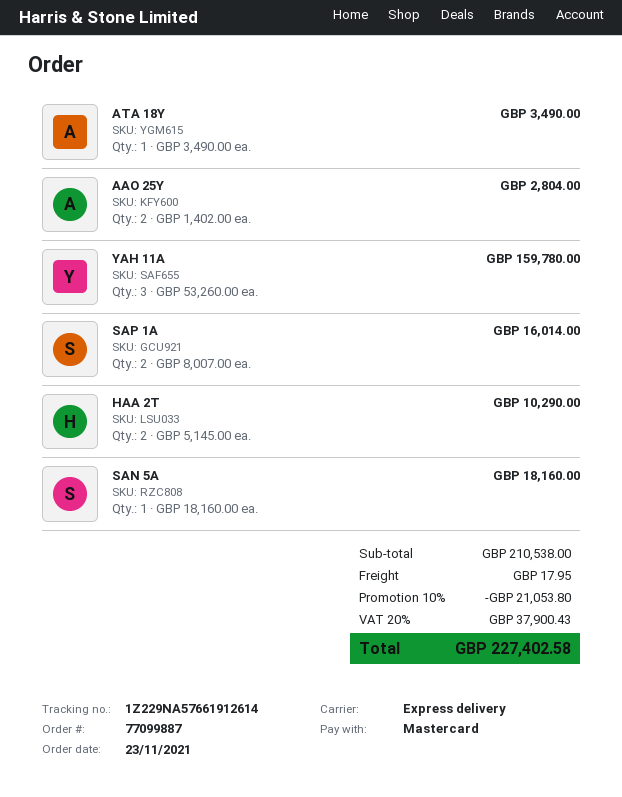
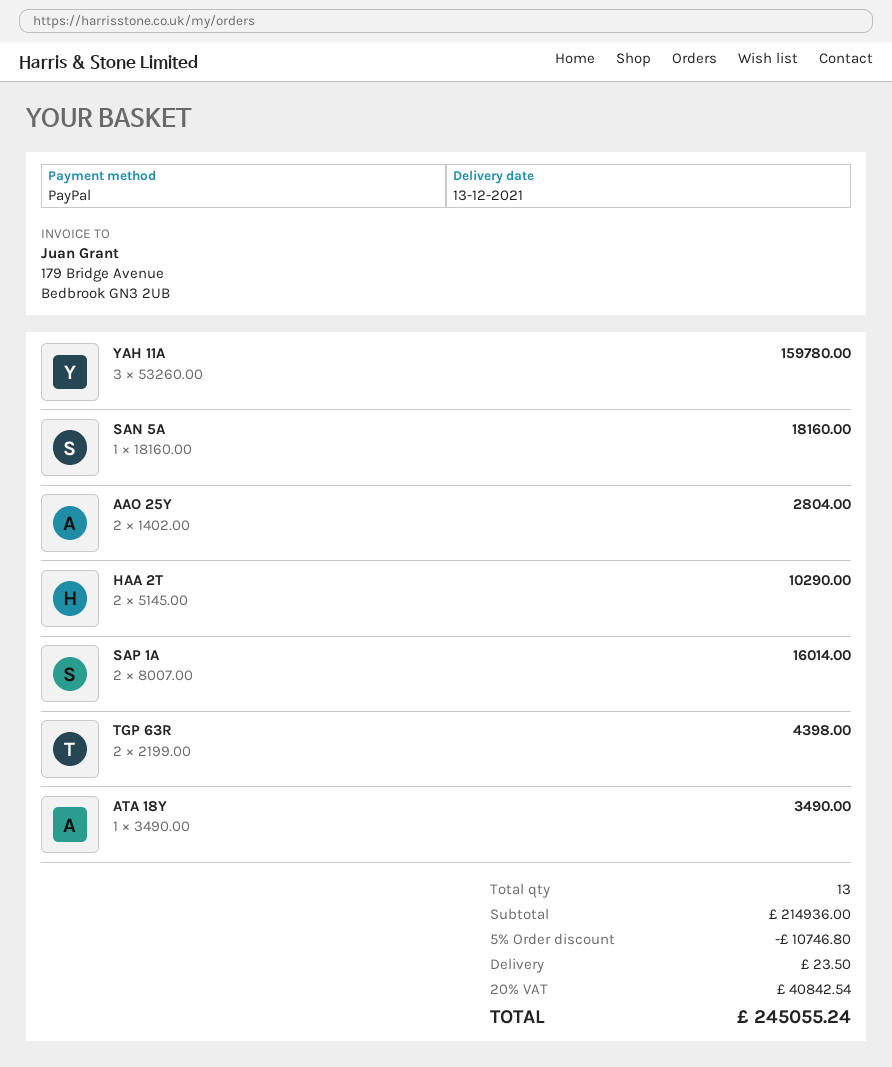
payment method: Mastercard -> PayPal
TGP 63R: none -> 2 x 2199.00 = 4398.00
subtotal: 210538.00 -> 214936.00
discount: 10% = 21053.80 -> 5% = 10746.80
shipping: 17.95 -> 23.50
tax: 20% = 37900.43 -> 20% = 40842.54
total: 227402.58 -> 245055.24

